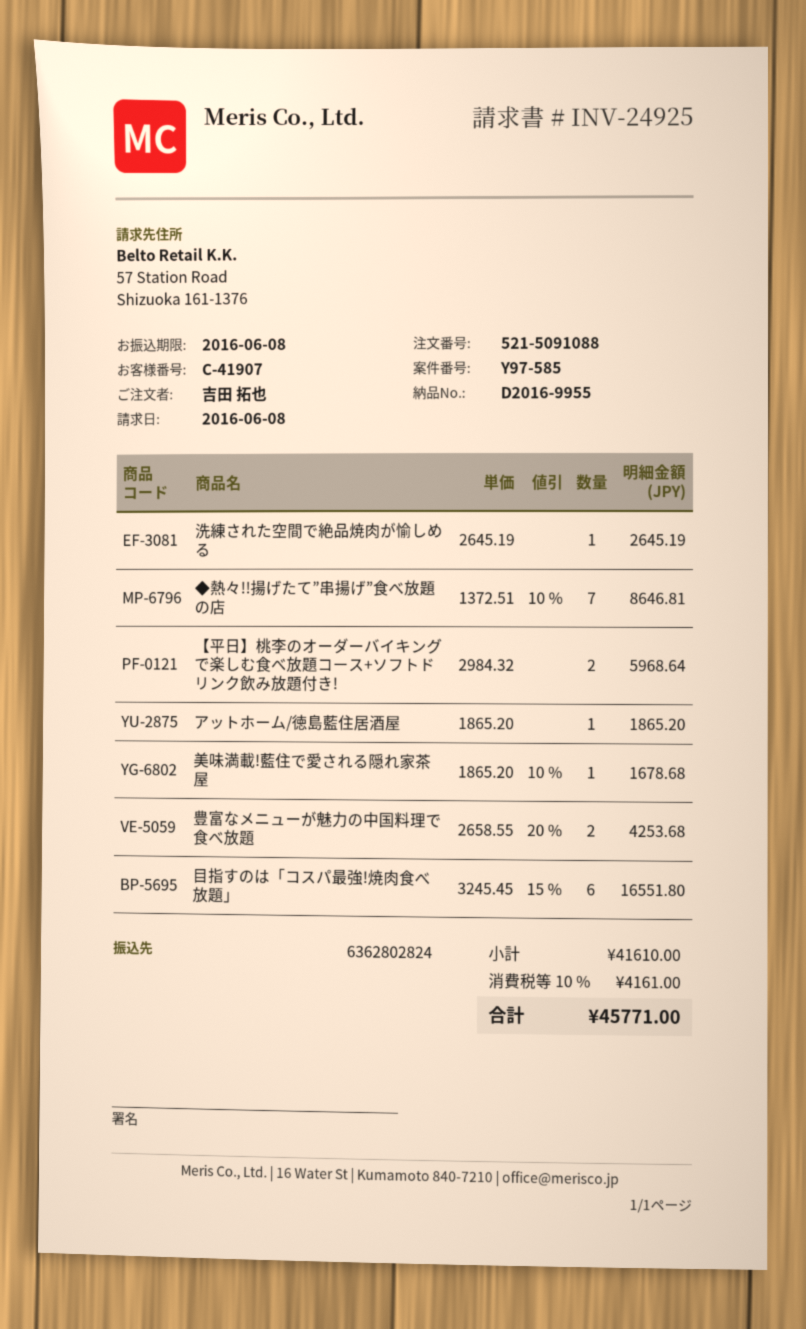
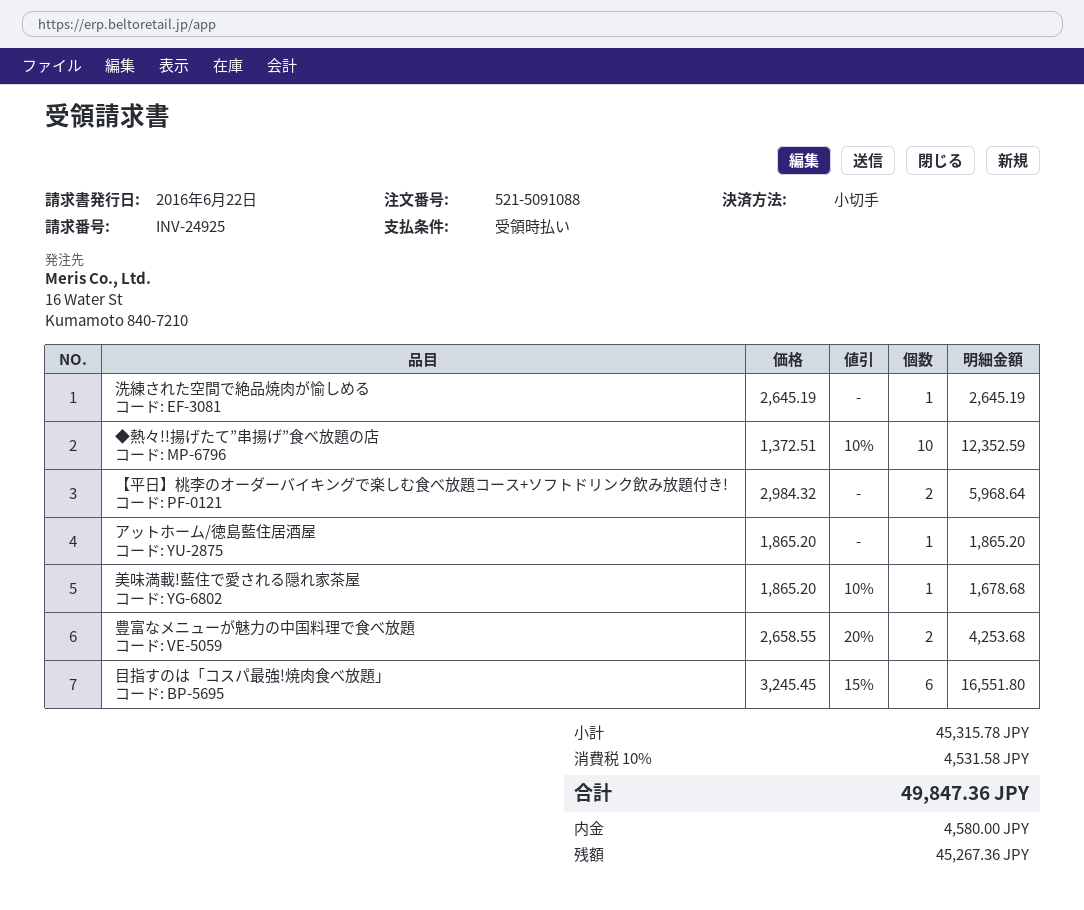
invoice date: 2016-06-08 -> 2016-06-22
◆熱々!!揚げたて”串揚げ”食べ放題の店: 7 x 1372.51 - 10% = 8646.81 -> 10 x 1372.51 - 10% = 12352.59
subtotal: 41610.00 -> 45315.78
tax: 10% = 4161.00 -> 10% = 4531.58
total: 45771.00 -> 49847.36

